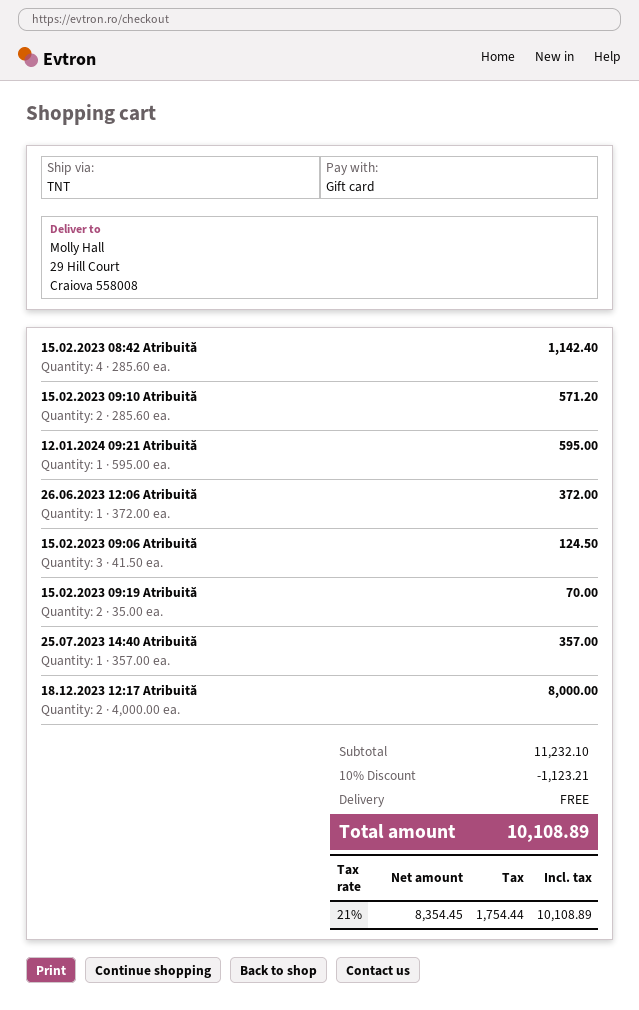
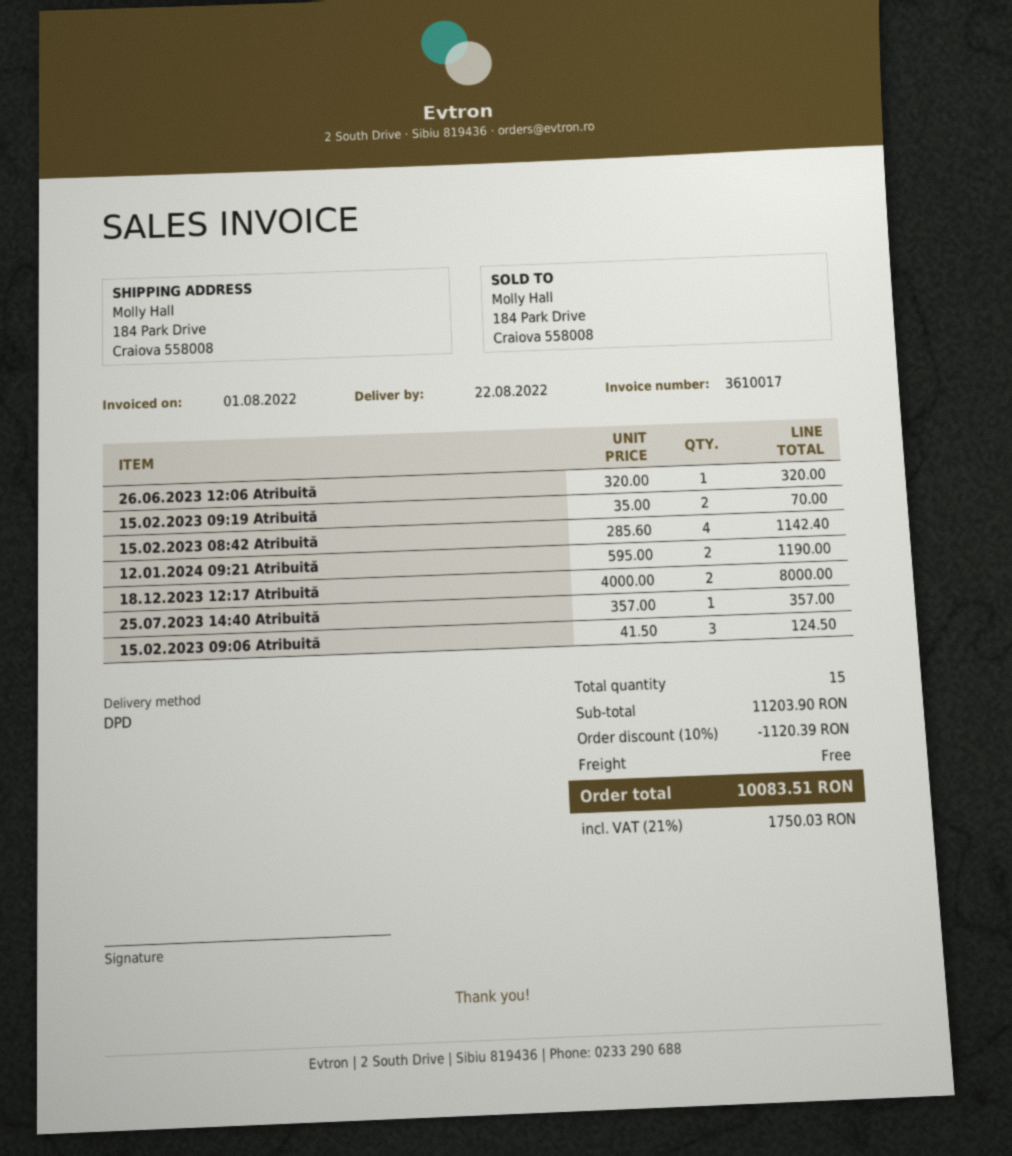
shipping method: TNT -> DPD
ship to: 29 Hill Court, Craiova 558008 -> 184 Park Drive, Craiova 558008
15.02.2023 09:10 Atribuită: 2 x 285.60 = 571.20 -> none
12.01.2024 09:21 Atribuită: 1 x 595.00 = 595.00 -> 2 x 595.00 = 1190.00
26.06.2023 12:06 Atribuită: 1 x 372.00 = 372.00 -> 1 x 320.00 = 320.00
subtotal: 11232.10 -> 11203.90
discount: 10% = 1123.21 -> 10% = 1120.39
tax: 21% = 1754.44 -> 21% = 1750.03
total: 10108.89 -> 10083.51

